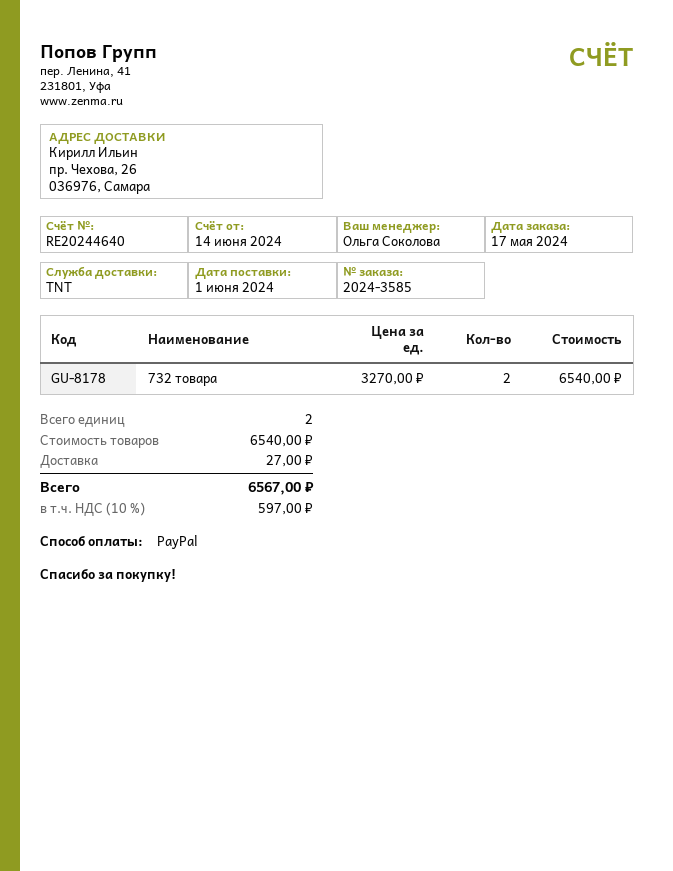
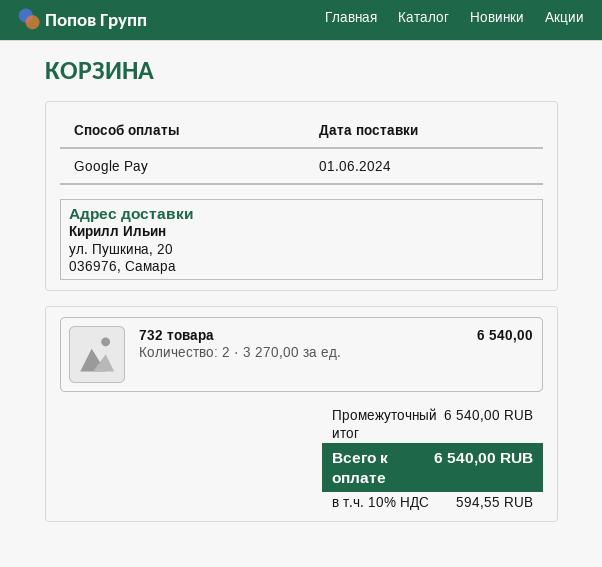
payment method: PayPal -> Google Pay
ship to: пр. Чехова, 26, 036976, Самара -> ул. Пушкина, 20, 036976, Самара
shipping: 27.00 -> none
tax: 10% = 597.00 -> 10% = 594.55
total: 6567.00 -> 6540.00

